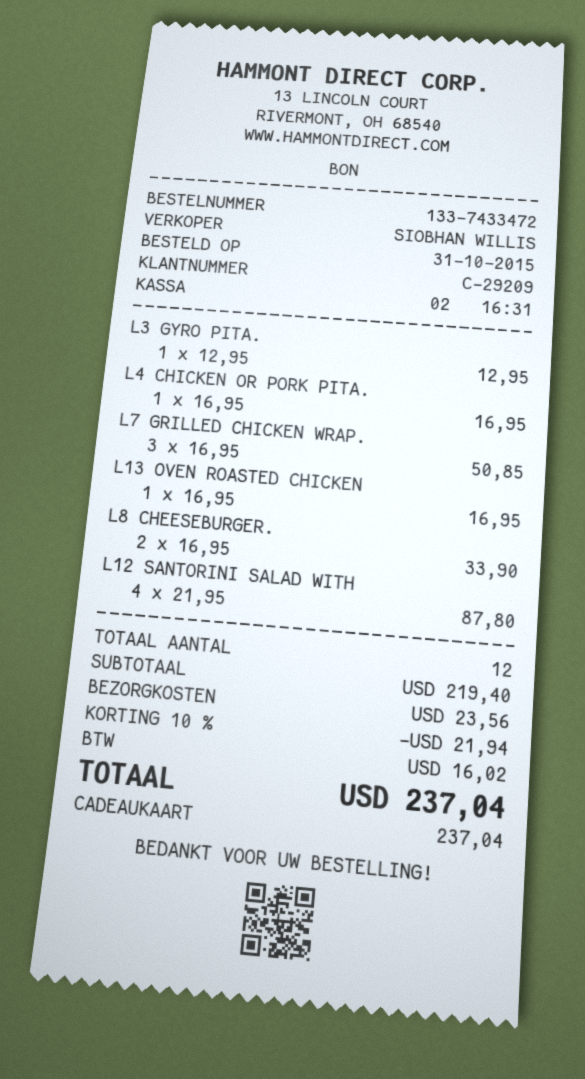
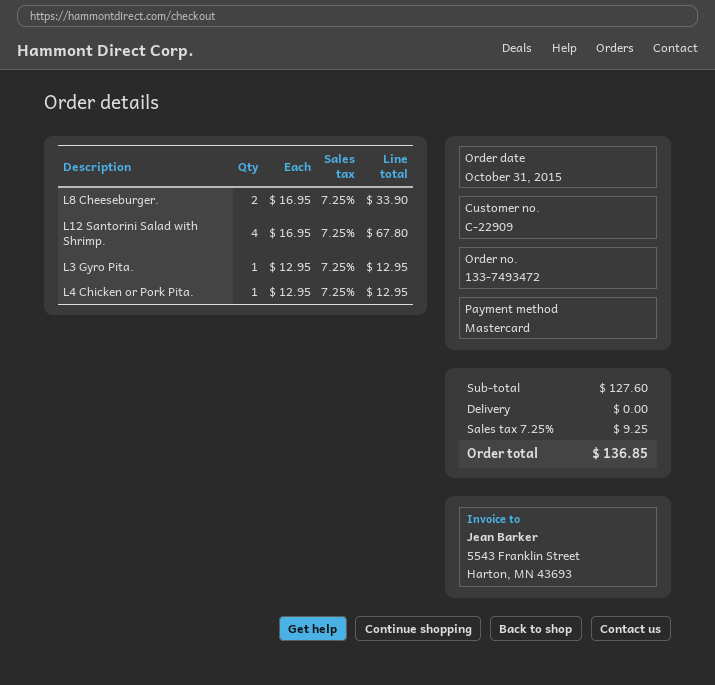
order number: 133-7433472 -> 133-7493472
customer number: C-29209 -> C-22909
payment method: gift card -> Mastercard
L4 CHICKEN OR PORK PITA.: 1 x 16.95 = 16.95 -> 1 x 12.95 = 12.95
L7 GRILLED CHICKEN WRAP.: 3 x 16.95 = 50.85 -> none
L13 OVEN ROASTED CHICKEN: 1 x 16.95 = 16.95 -> none
L12 SANTORINI SALAD WITH: 4 x 21.95 = 87.80 -> 4 x 16.95 = 67.80
subtotal: 219.40 -> 127.60
discount: 10% = 21.94 -> none
shipping: 23.56 -> 0.00
tax: 16.02 -> 9.25
total: 237.04 -> 136.85

